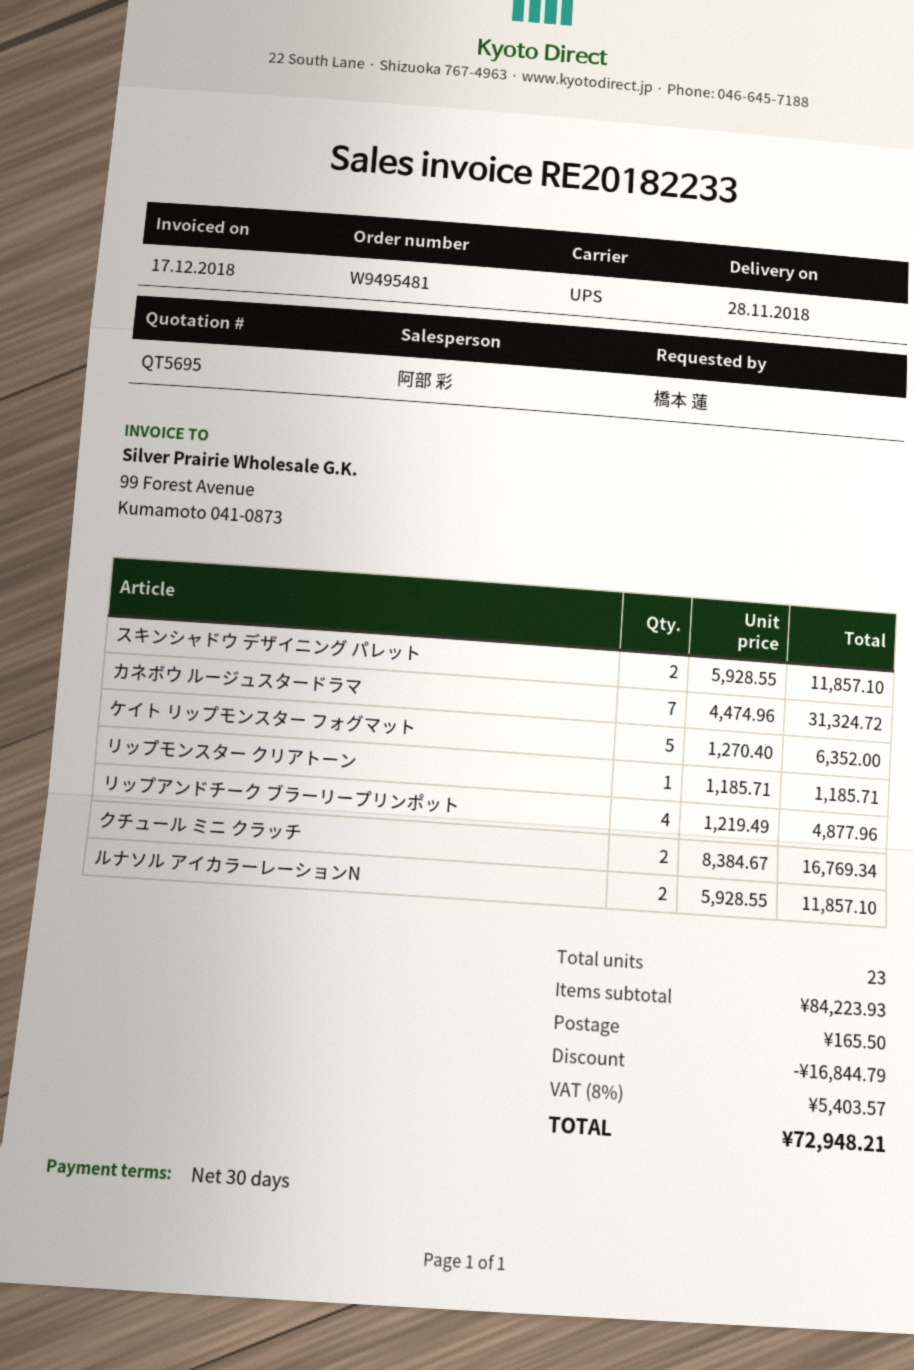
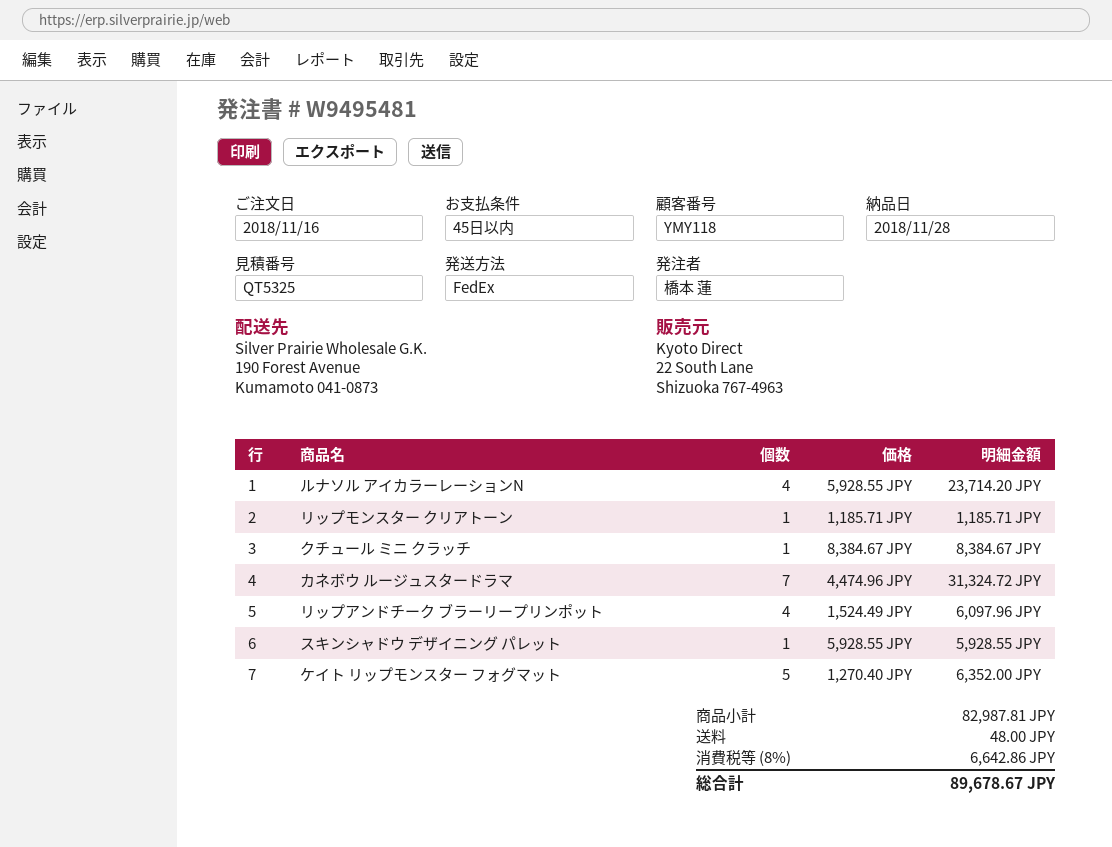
quote number: QT5695 -> QT5325
payment terms: 30 days -> 45 days
shipping method: UPS -> FedEx
スキンシャドウ デザイニング パレット: 2 x 5928.55 = 11857.10 -> 1 x 5928.55 = 5928.55
リップアンドチーク ブラーリープリンポット: 4 x 1219.49 = 4877.96 -> 4 x 1524.49 = 6097.96
クチュール ミニ クラッチ: 2 x 8384.67 = 16769.34 -> 1 x 8384.67 = 8384.67
ルナソル アイカラーレーションN: 2 x 5928.55 = 11857.10 -> 4 x 5928.55 = 23714.20
subtotal: 84223.93 -> 82987.81
discount: 16844.79 -> none
shipping: 165.50 -> 48.00
tax: 8% = 5403.57 -> 8% = 6642.86
total: 72948.21 -> 89678.67

